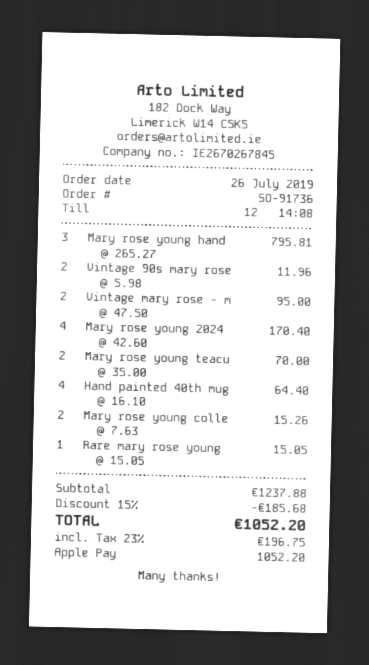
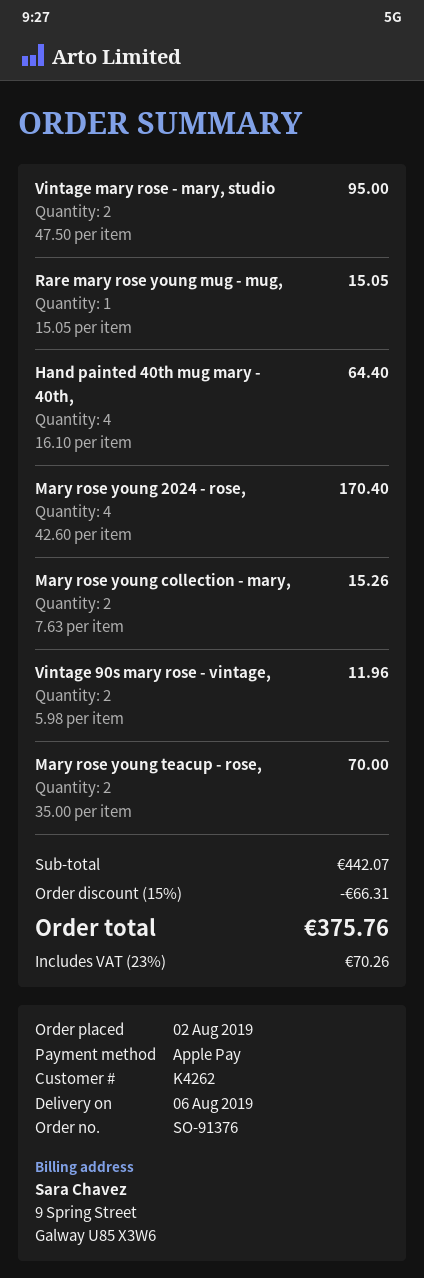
order number: SO-91736 -> SO-91376
order date: 2019-07-26 -> 2019-08-02
Mary rose young hand: 3 x 265.27 = 795.81 -> none
subtotal: 1237.88 -> 442.07
discount: 15% = 185.68 -> 15% = 66.31
tax: 23% = 196.75 -> 23% = 70.26
total: 1052.20 -> 375.76

